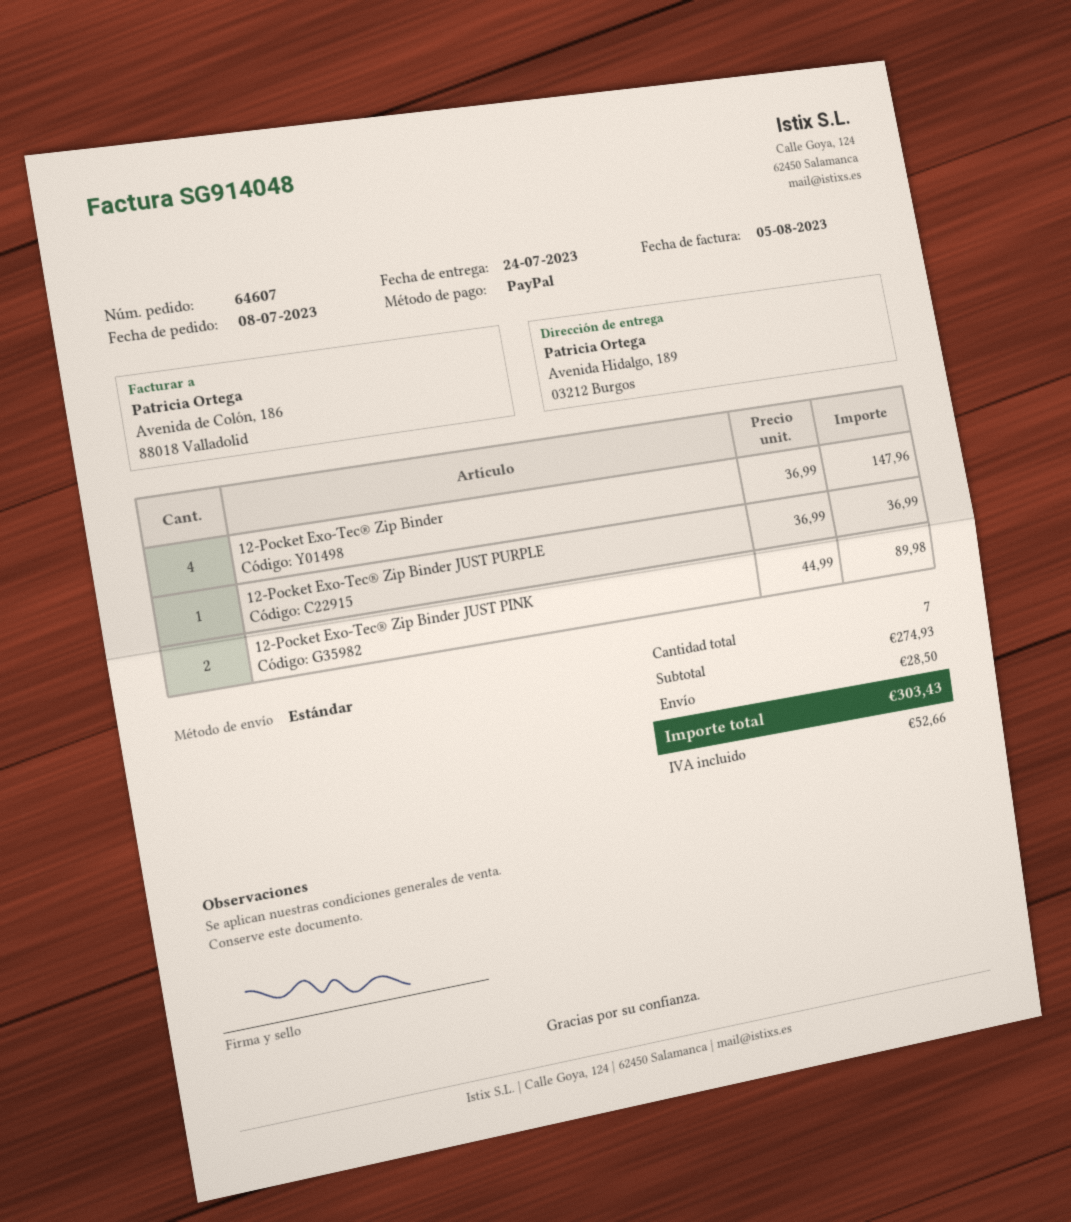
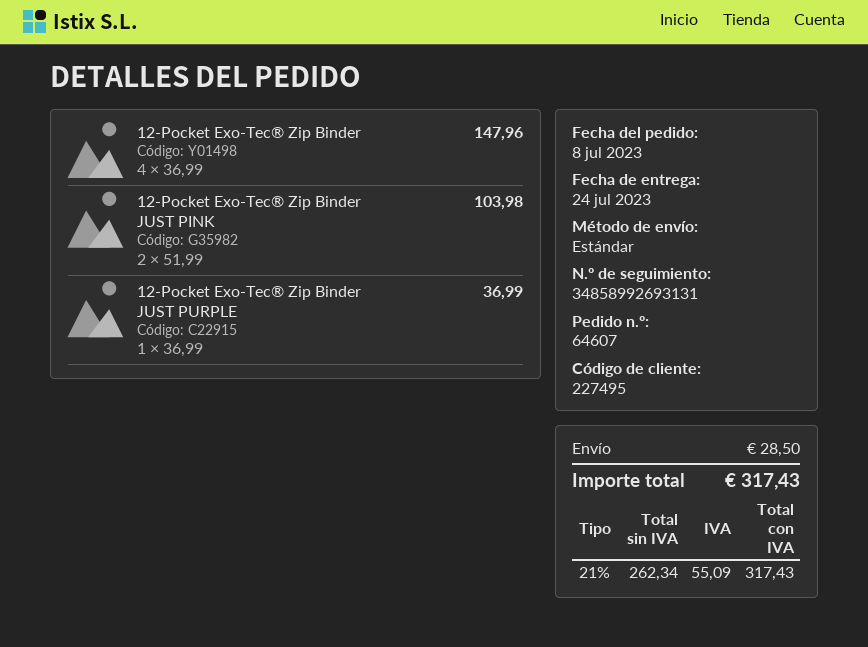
12-Pocket Exo-Tec® Zip Binder JUST PINK: 2 x 44.99 = 89.98 -> 2 x 51.99 = 103.98
tax: 52.66 -> 55.09
total: 303.43 -> 317.43

